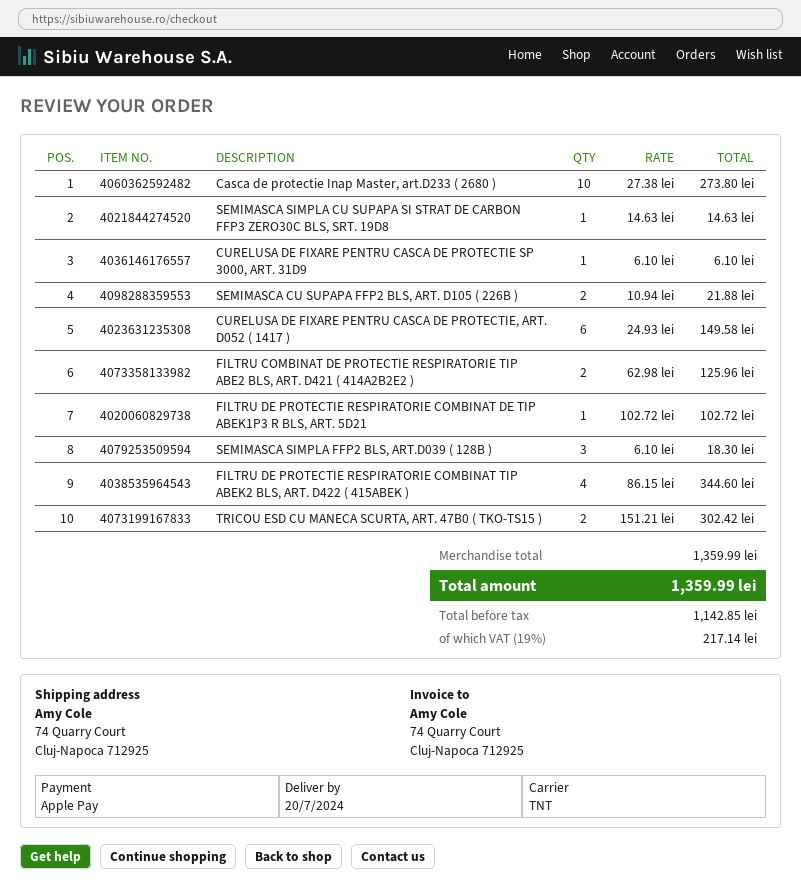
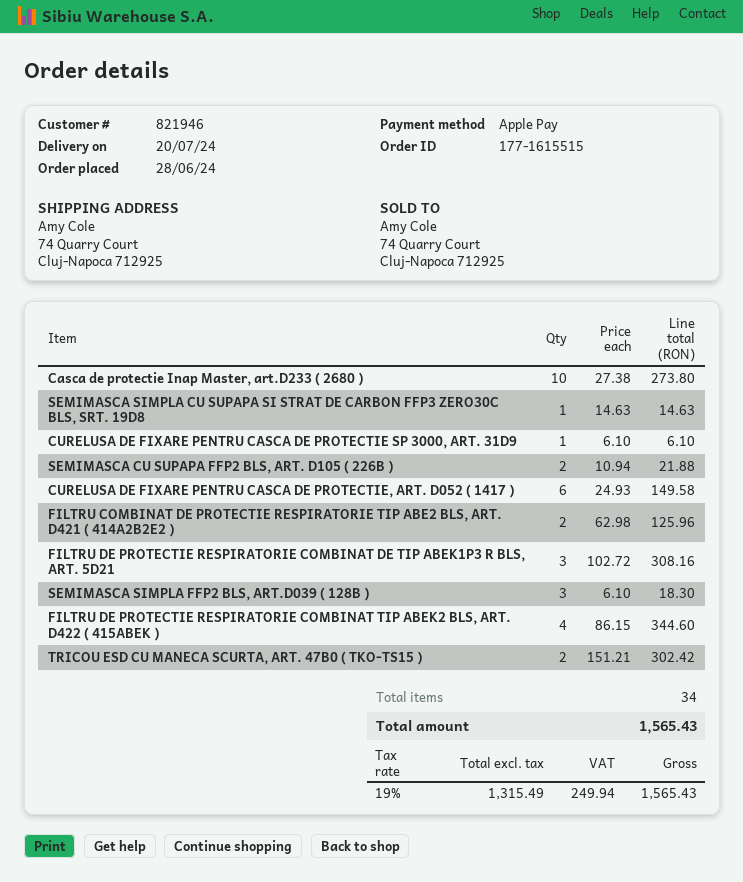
FILTRU DE PROTECTIE RESPIRATORIE COMBINAT DE TIP ABEK1P3 R BLS, ART. 5D21: 1 x 102.72 = 102.72 -> 3 x 102.72 = 308.16
net: 1142.85 -> 1315.49
tax: 19% = 217.14 -> 19% = 249.94
total: 1359.99 -> 1565.43

